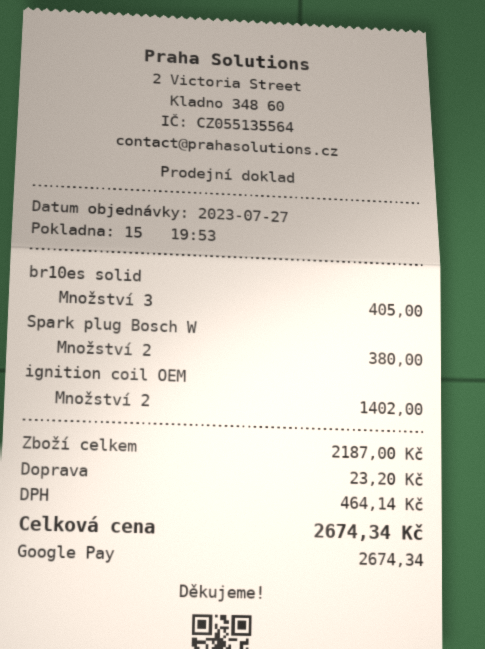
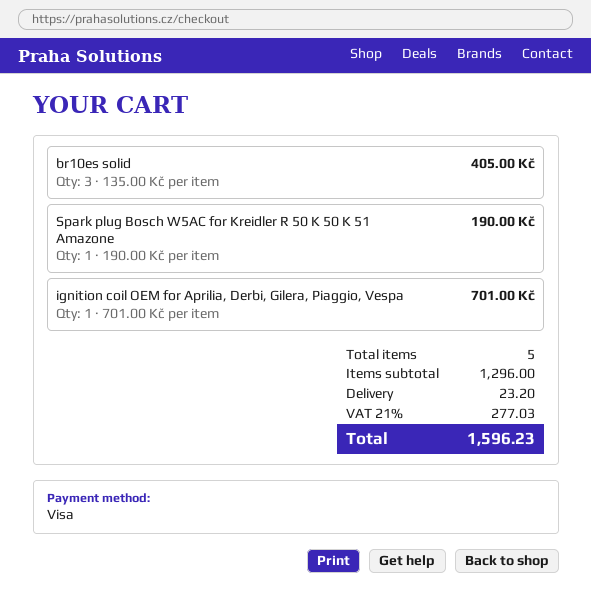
payment method: Google Pay -> Visa
Spark plug Bosch W: 2 for 380.00 -> 1 for 190.00
ignition coil OEM: 2 for 1402.00 -> 1 for 701.00
subtotal: 2187.00 -> 1296.00
tax: 464.14 -> 277.03
total: 2674.34 -> 1596.23

